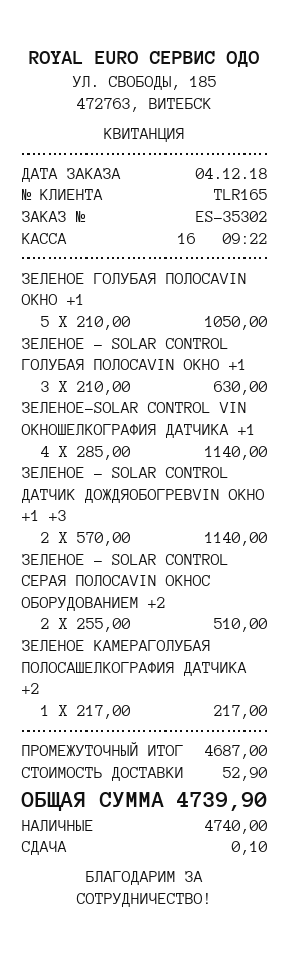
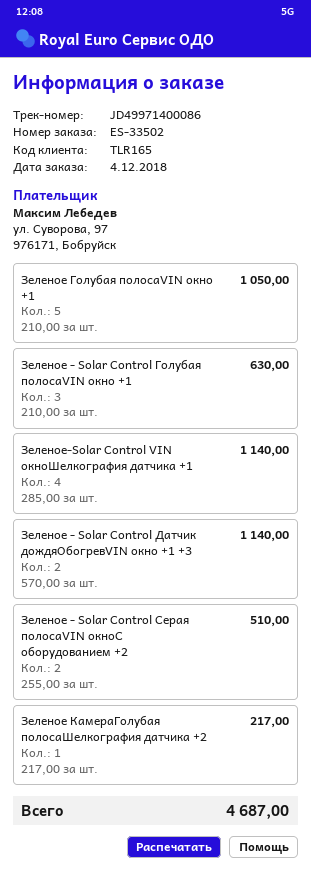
order number: ES-35302 -> ES-33502
shipping: 52.90 -> none
total: 4739.90 -> 4687.00

